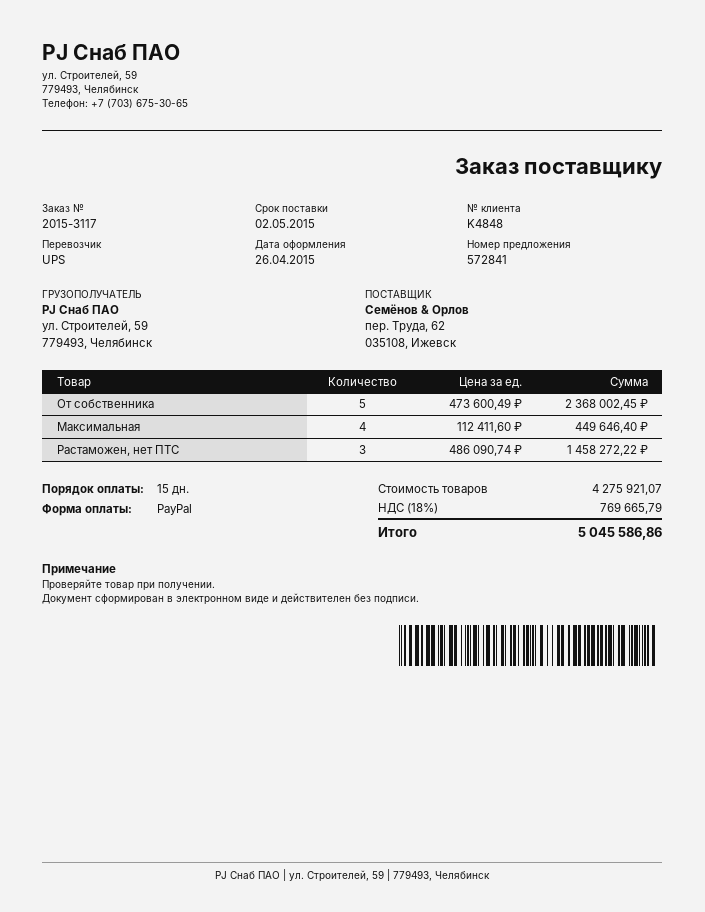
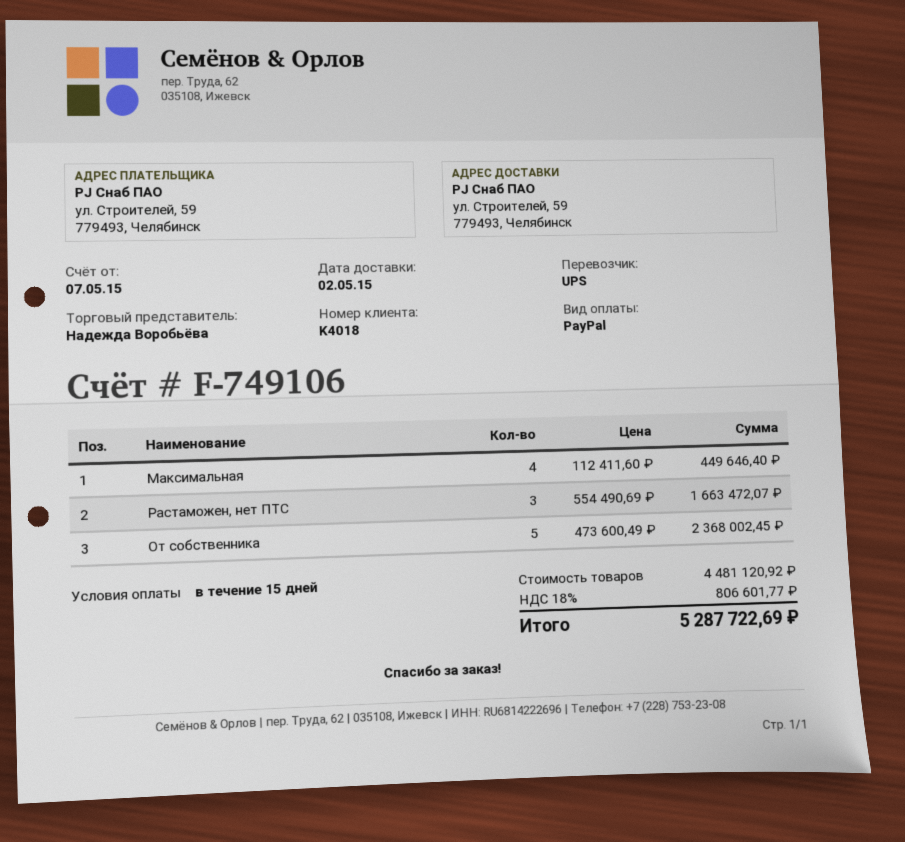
customer number: K4848 -> K4018
Растаможен, нет ПТС: 3 x 486090.74 = 1458272.22 -> 3 x 554490.69 = 1663472.07
subtotal: 4275921.07 -> 4481120.92
tax: 18% = 769665.79 -> 18% = 806601.77
total: 5045586.86 -> 5287722.69

